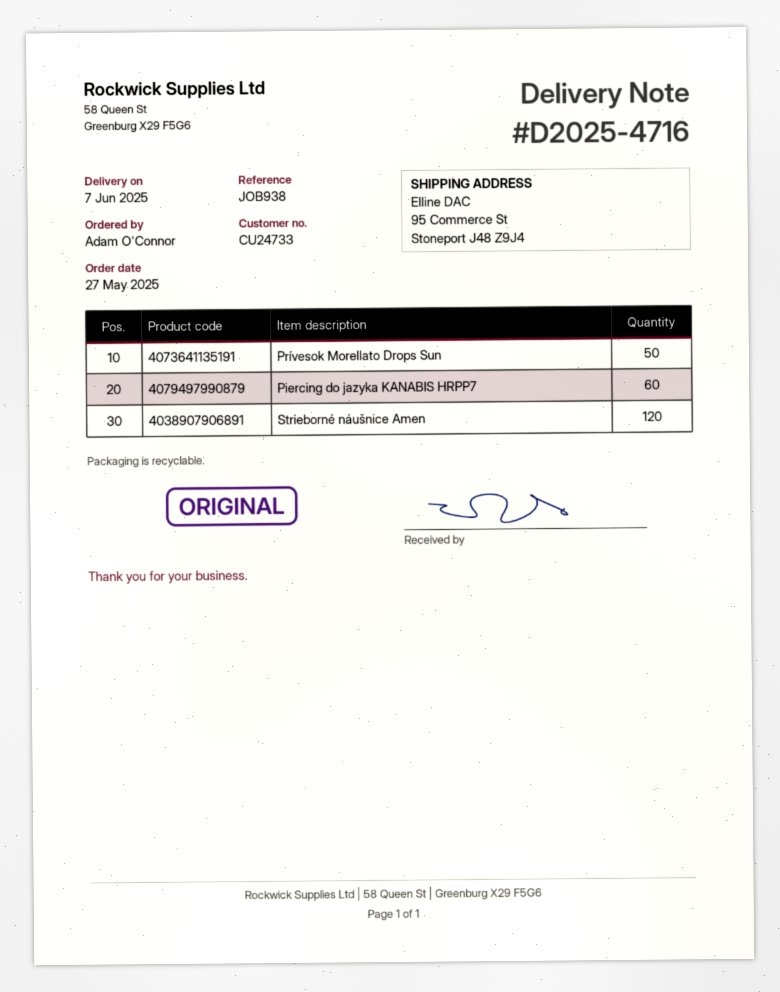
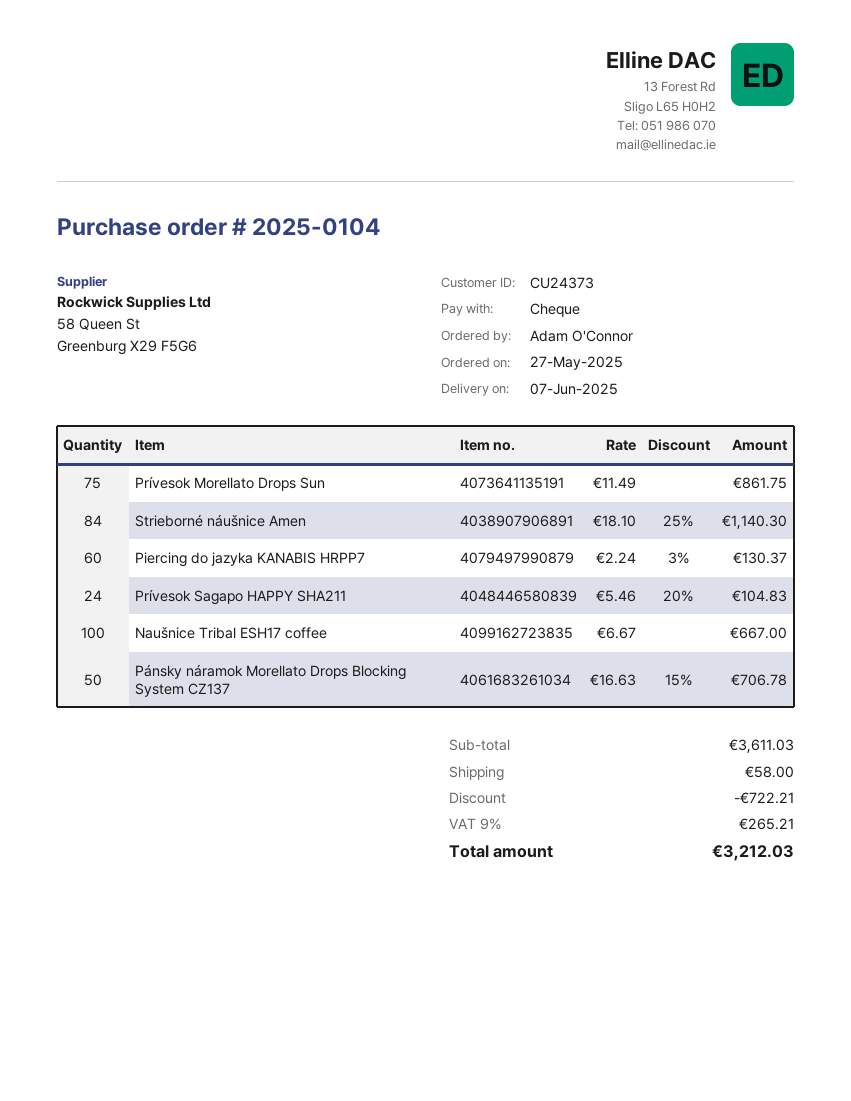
customer number: CU24733 -> CU24373
Prívesok Morellato Drops Sun: 50 -> 75
Strieborné náušnice Amen: 120 -> 84
Prívesok Sagapo HAPPY SHA211: none -> 24
Naušnice Tribal ESH17 coffee: none -> 100
Pánsky náramok Morellato Drops Blocking System CZ137: none -> 50

